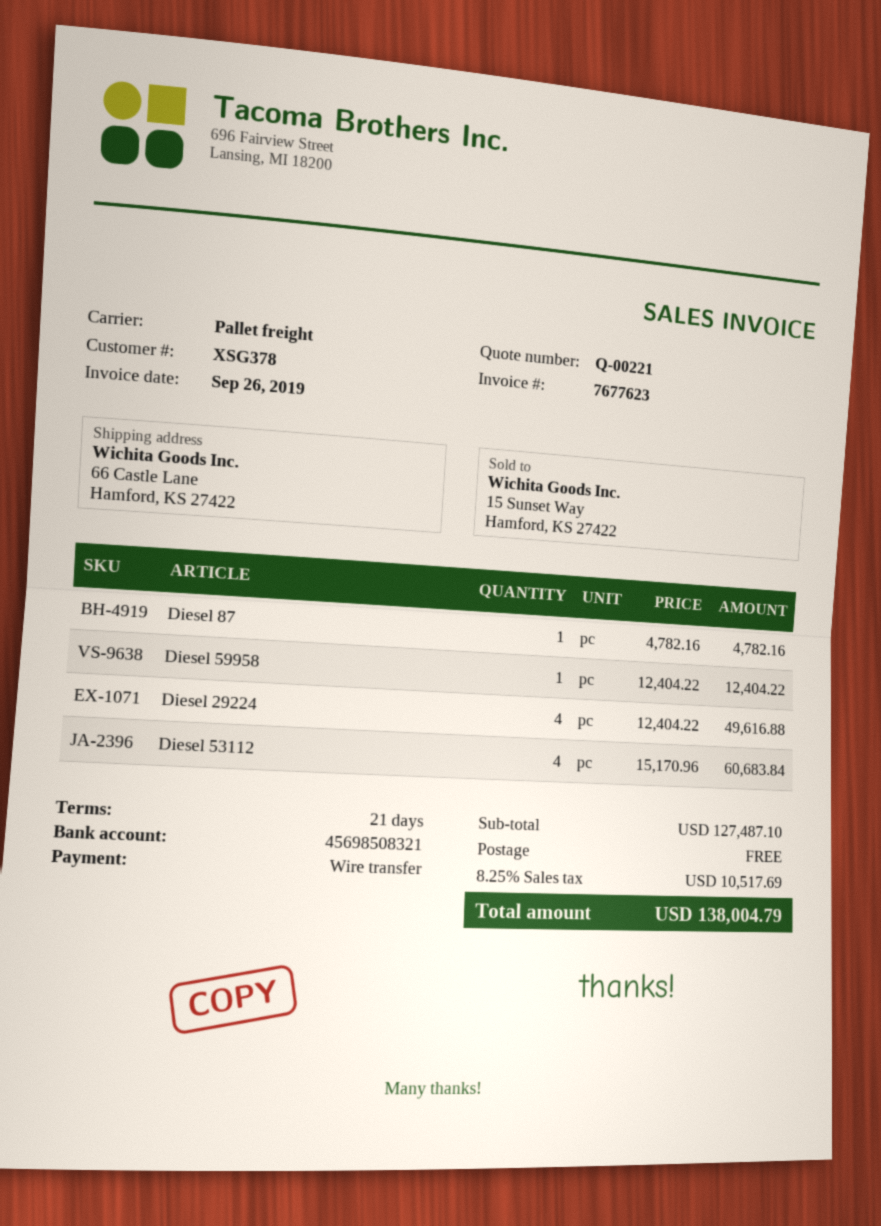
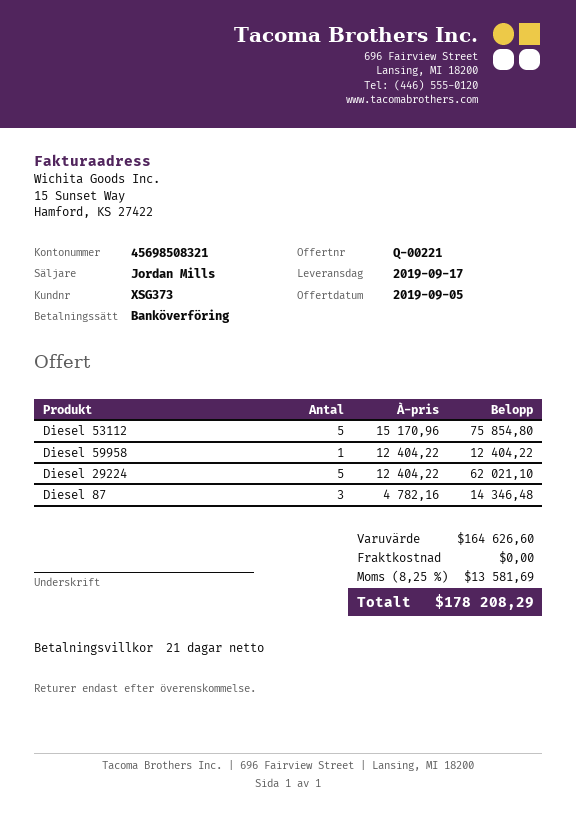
customer number: XSG378 -> XSG373
Diesel 87: 1 x 4782.16 = 4782.16 -> 3 x 4782.16 = 14346.48
Diesel 29224: 4 x 12404.22 = 49616.88 -> 5 x 12404.22 = 62021.10
Diesel 53112: 4 x 15170.96 = 60683.84 -> 5 x 15170.96 = 75854.80
subtotal: 127487.10 -> 164626.60
tax: 8.25% = 10517.69 -> 8.25% = 13581.69
total: 138004.79 -> 178208.29

